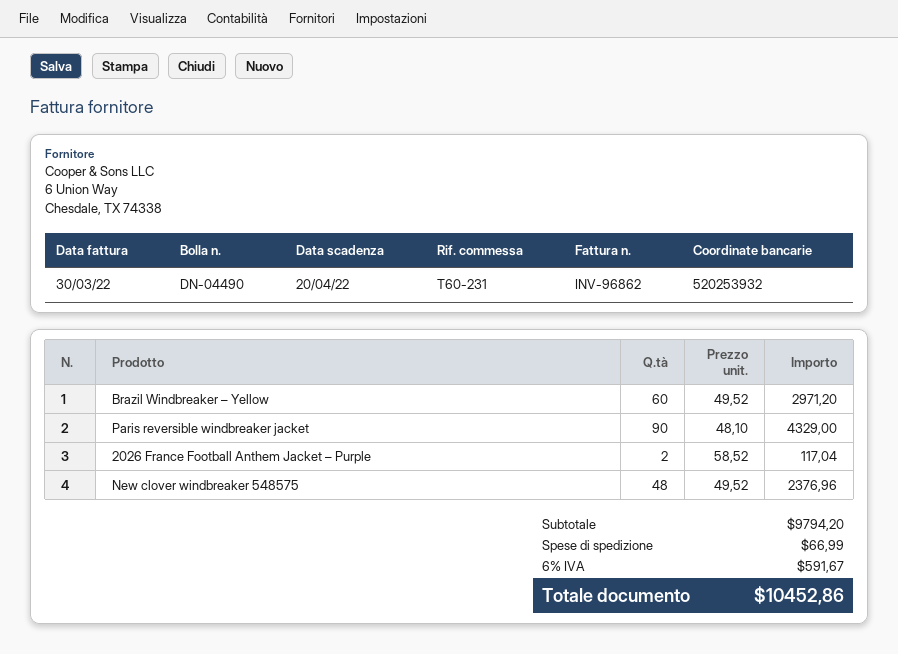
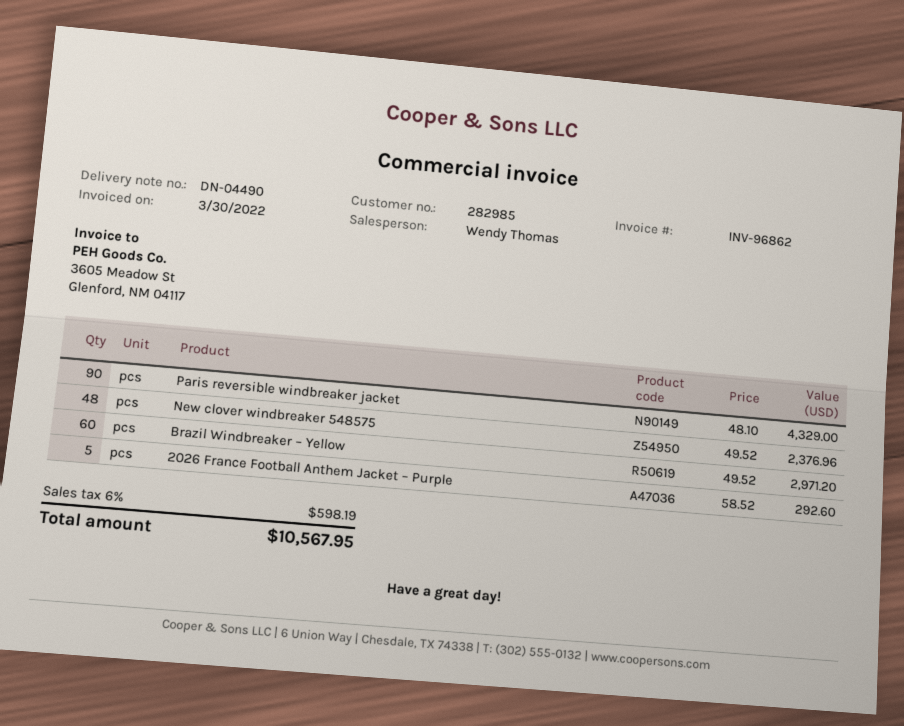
2026 France Football Anthem Jacket – Purple: 2 x 58.52 = 117.04 -> 5 x 58.52 = 292.60
shipping: 66.99 -> none
tax: 6% = 591.67 -> 6% = 598.19
total: 10452.86 -> 10567.95

